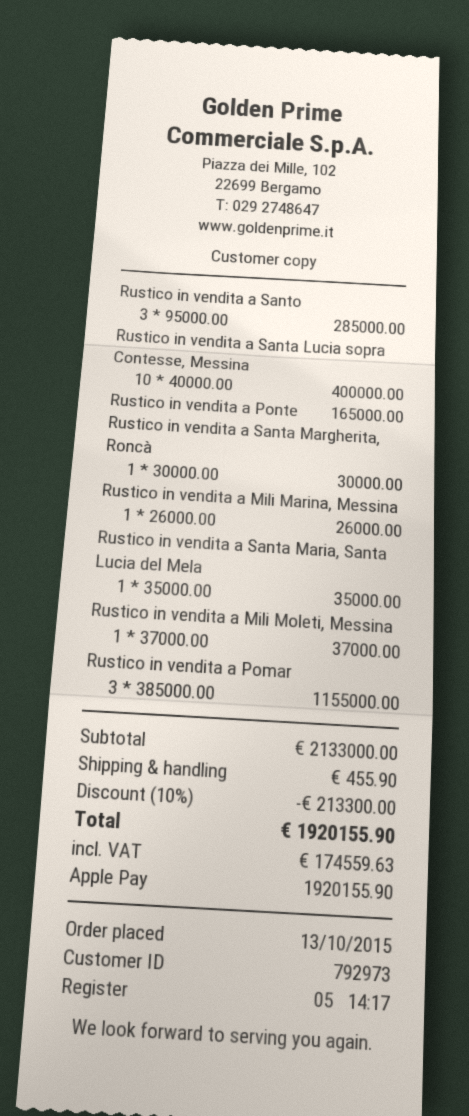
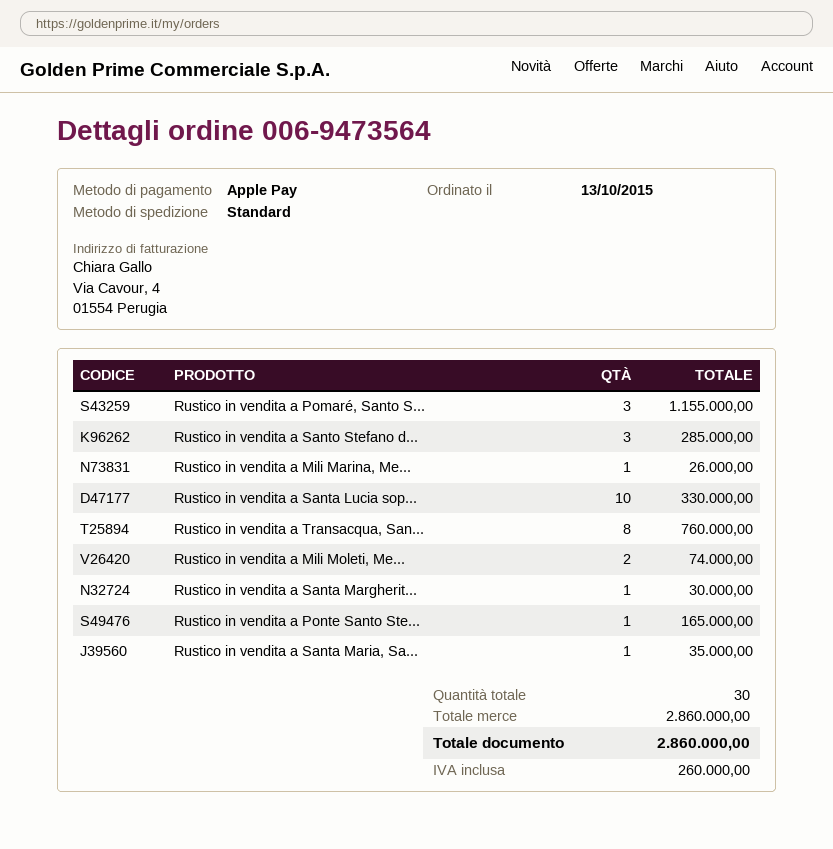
Rustico in vendita a Santa Lucia sopra Contesse, Messina: 10 for 400000.00 -> 10 for 330000.00
Rustico in vendita a Mili Moleti, Messina: 1 for 37000.00 -> 2 for 74000.00
Rustico in vendita a Transacqua, San...: none -> 8 for 760000.00
subtotal: 2133000.00 -> 2860000.00
discount: 10% = 213300.00 -> none
shipping: 455.90 -> none
tax: 174559.63 -> 260000.00
total: 1920155.90 -> 2860000.00

